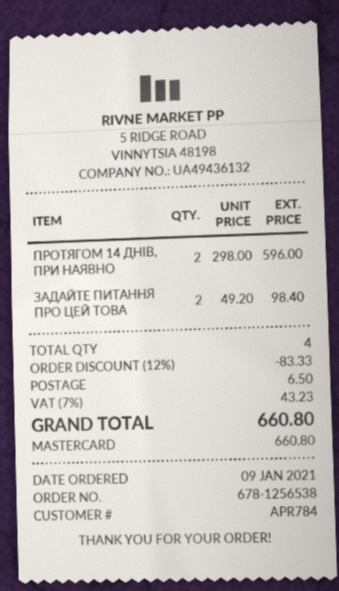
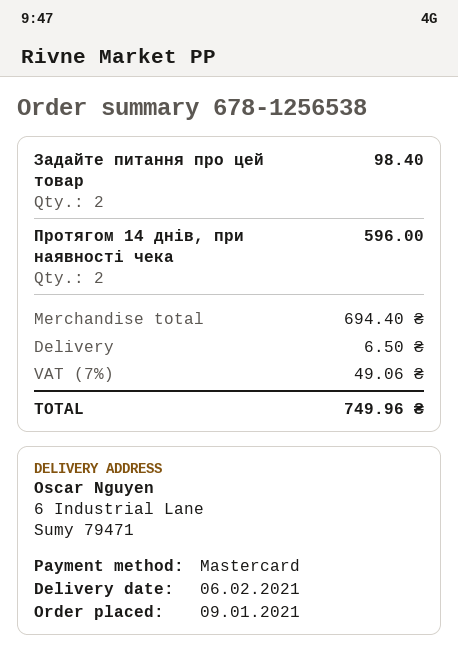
discount: 12% = 83.33 -> none
tax: 7% = 43.23 -> 7% = 49.06
total: 660.80 -> 749.96

